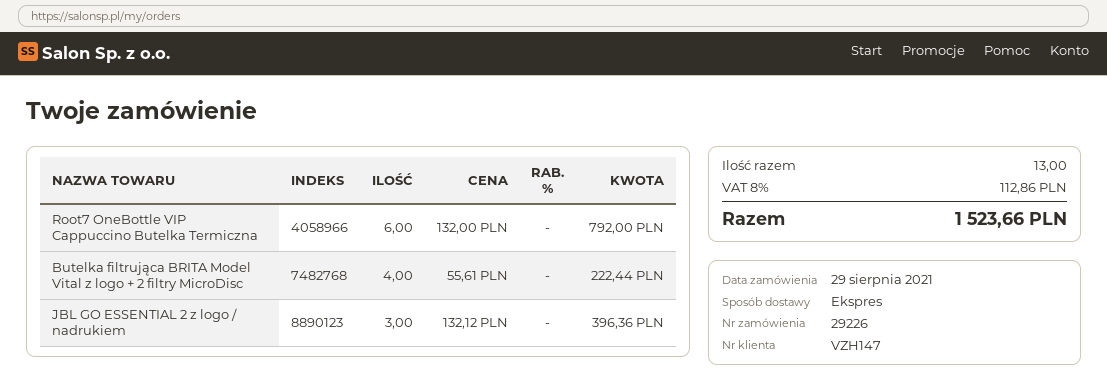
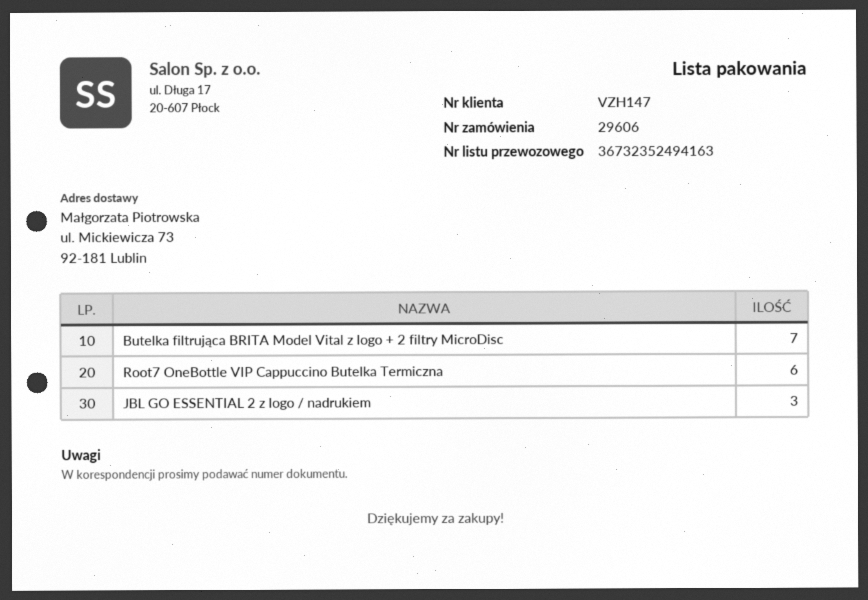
order number: 29226 -> 29606
Butelka filtrująca BRITA Model Vital z logo + 2 filtry MicroDisc: 4 -> 7

